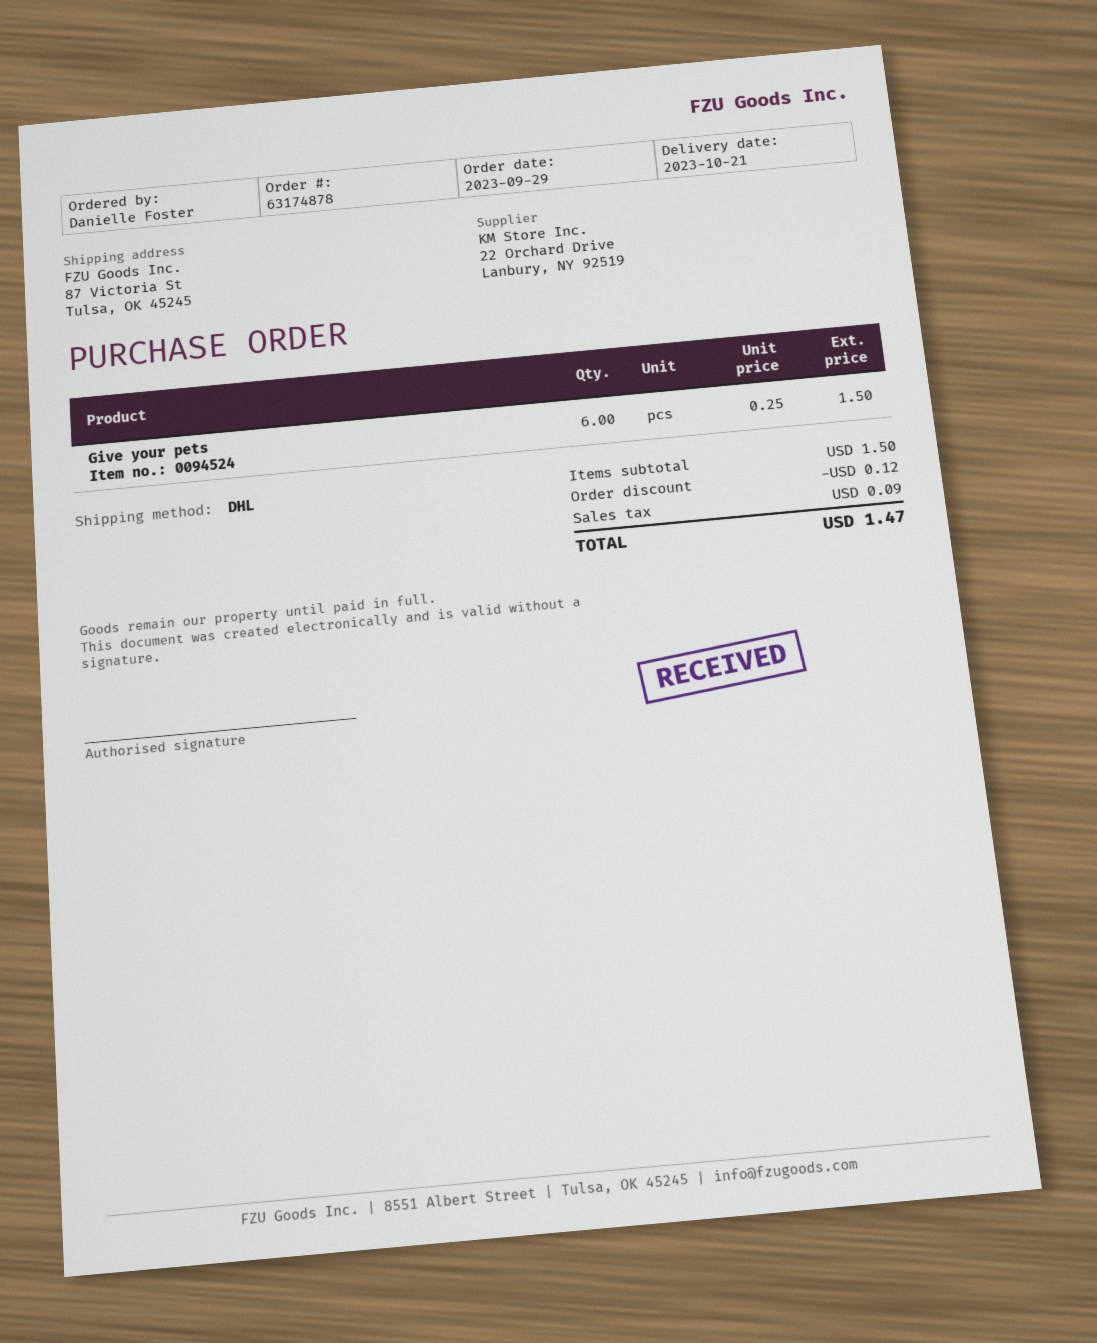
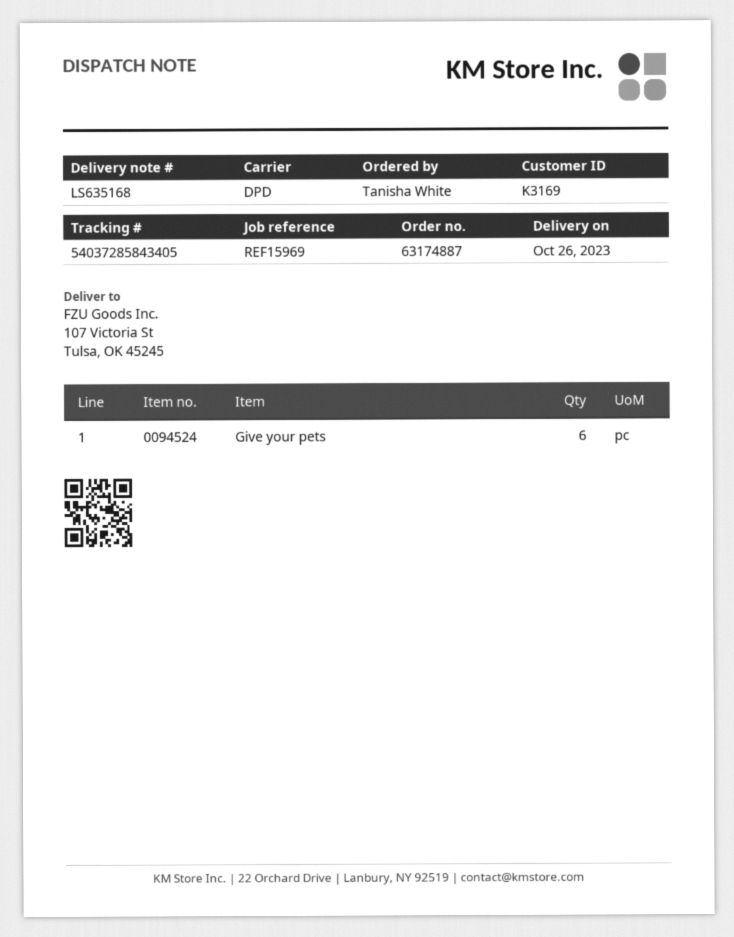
order number: 63174878 -> 63174887
delivery date: 2023-10-21 -> 2023-10-26
ordered by: Danielle Foster -> Tanisha White
shipping method: DHL -> DPD
ship to: 87 Victoria St, Tulsa, OK 45245 -> 107 Victoria St, Tulsa, OK 45245

